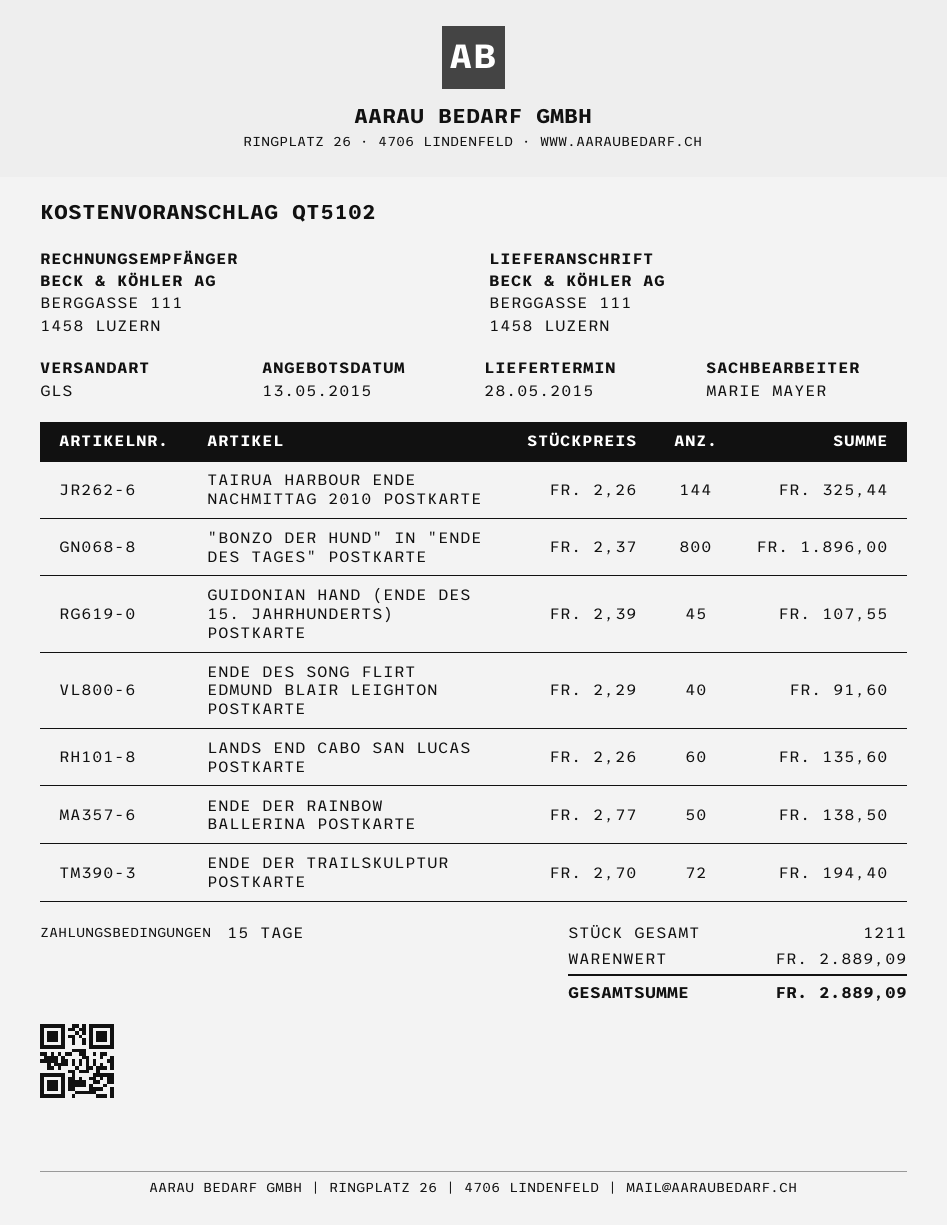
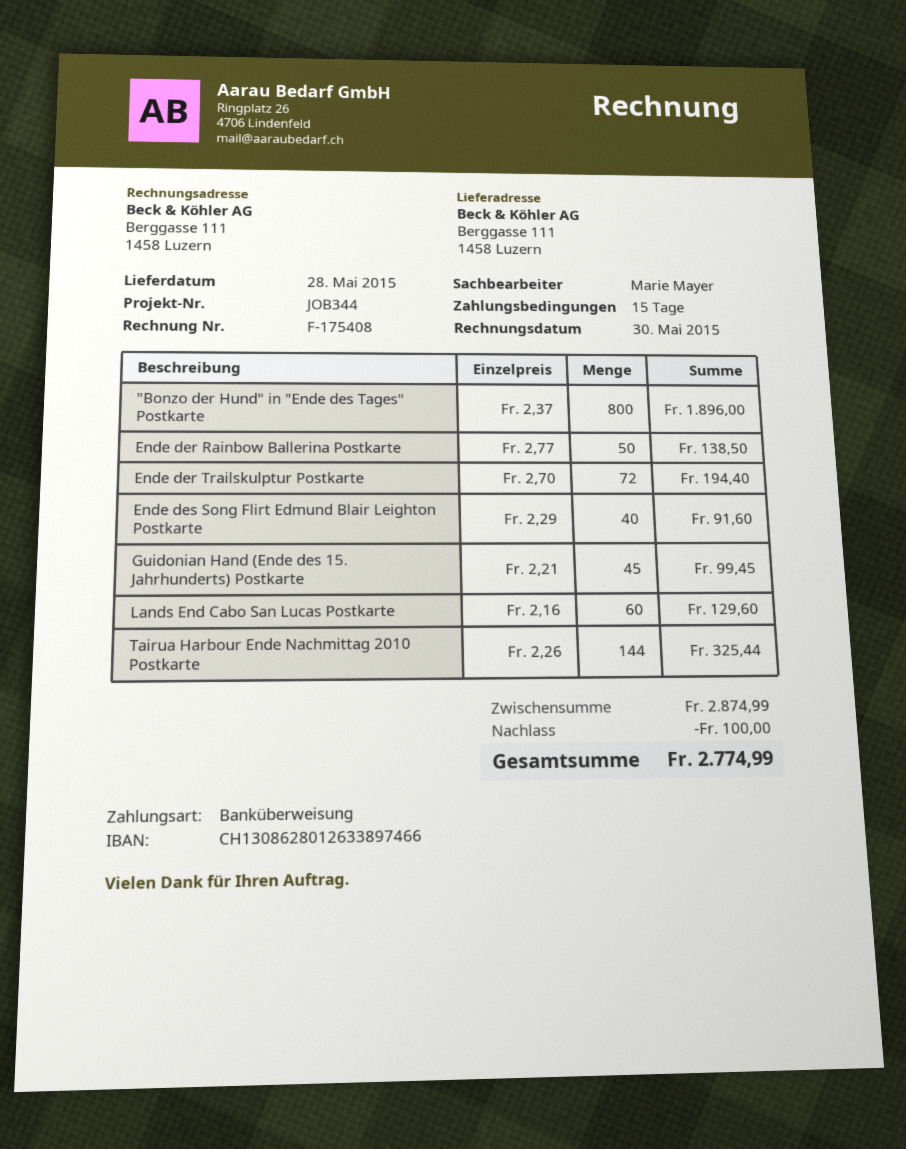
GUIDONIAN HAND (ENDE DES 15. JAHRHUNDERTS) POSTKARTE: 45 x 2.39 = 107.55 -> 45 x 2.21 = 99.45
LANDS END CABO SAN LUCAS POSTKARTE: 60 x 2.26 = 135.60 -> 60 x 2.16 = 129.60
subtotal: 2889.09 -> 2874.99
discount: none -> 100.00
total: 2889.09 -> 2774.99

